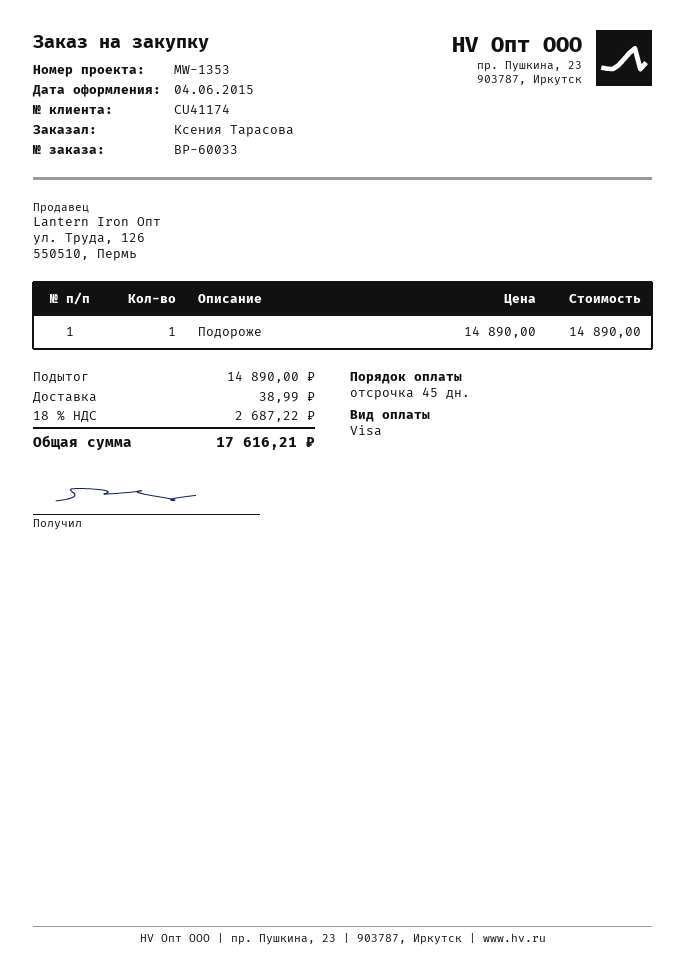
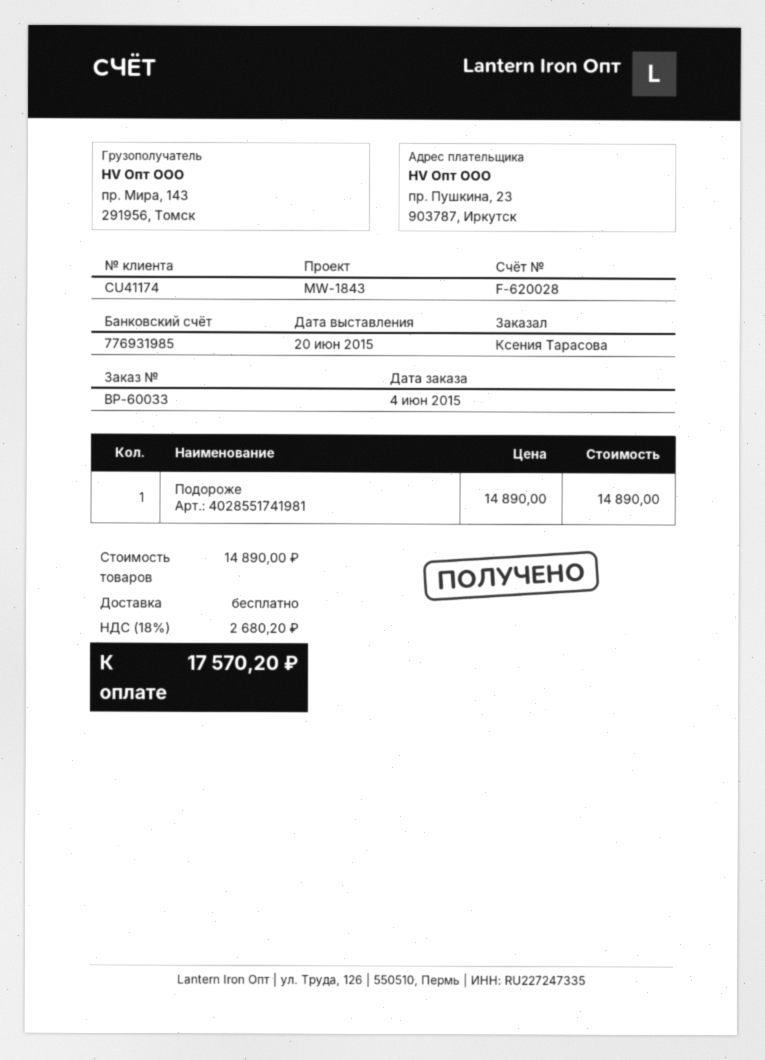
reference: MW-1353 -> MW-1843
shipping: 38.99 -> 0.00
tax: 18% = 2687.22 -> 18% = 2680.20
total: 17616.21 -> 17570.20

